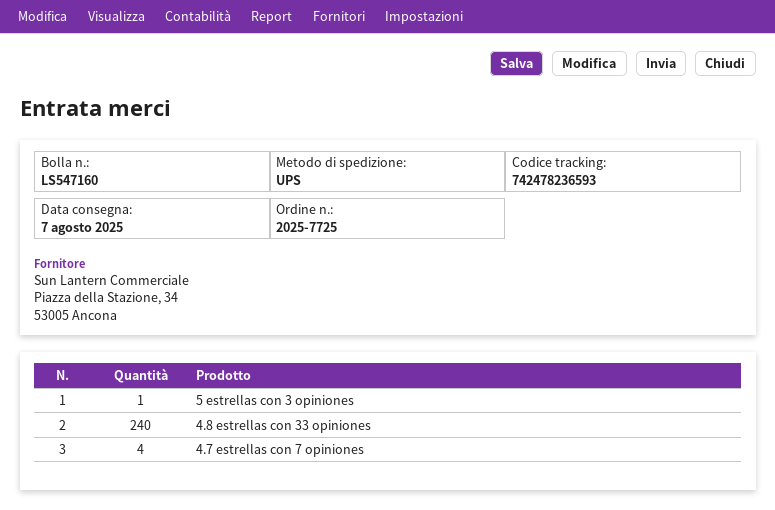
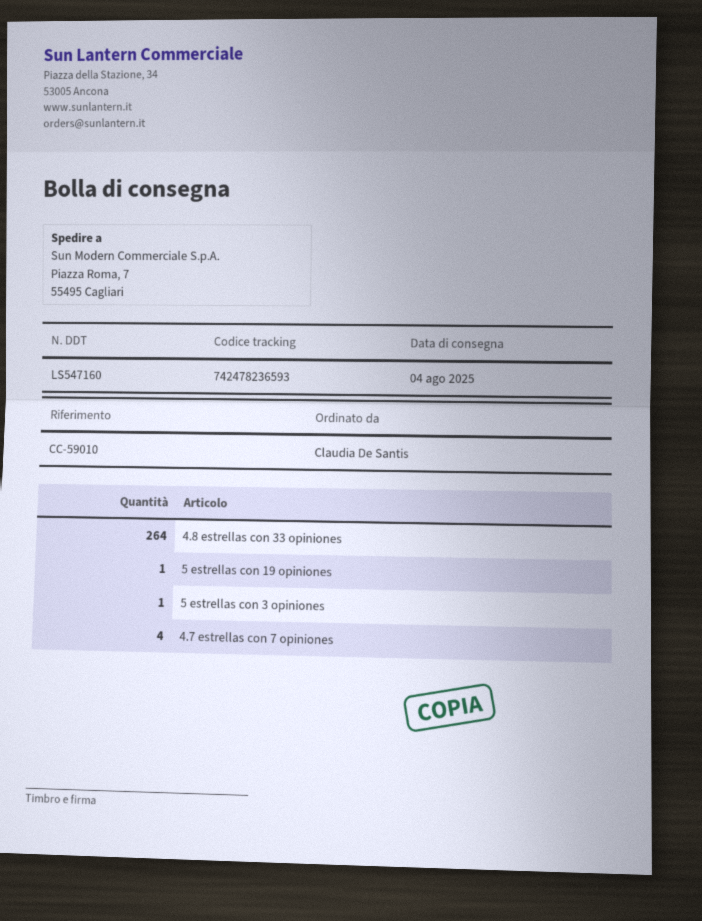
delivery date: 2025-08-07 -> 2025-08-04
4.8 estrellas con 33 opiniones: 240 -> 264
5 estrellas con 19 opiniones: none -> 1

